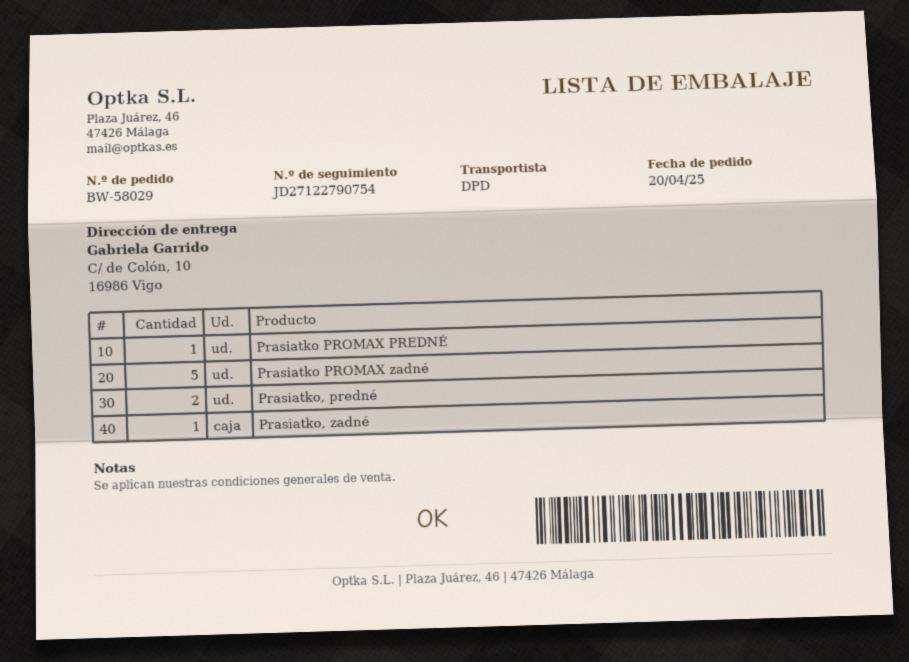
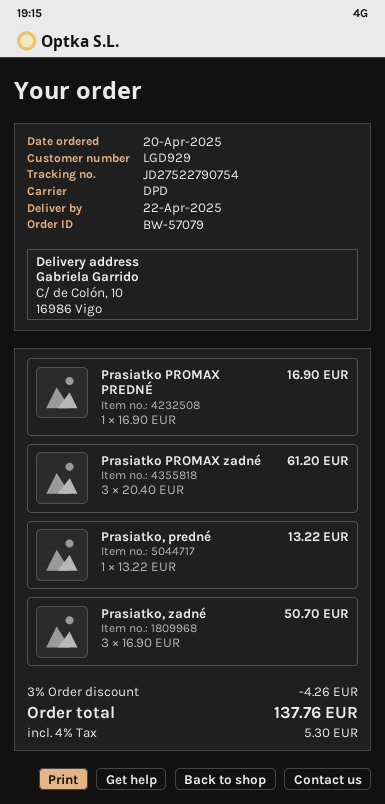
order number: BW-58029 -> BW-57079
tracking number: JD27122790754 -> JD27522790754
Prasiatko PROMAX zadné: 5 -> 3
Prasiatko, predné: 2 -> 1
Prasiatko, zadné: 1 -> 3

